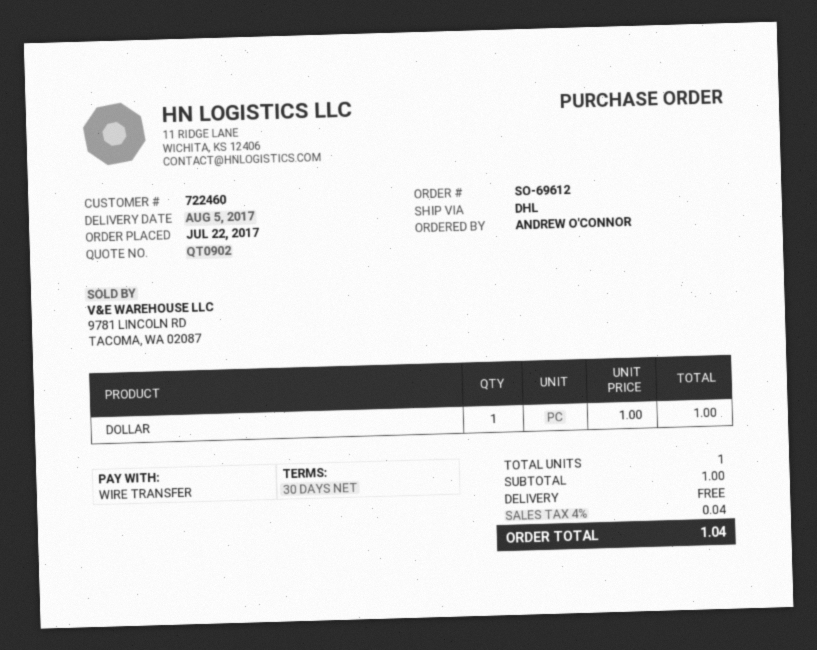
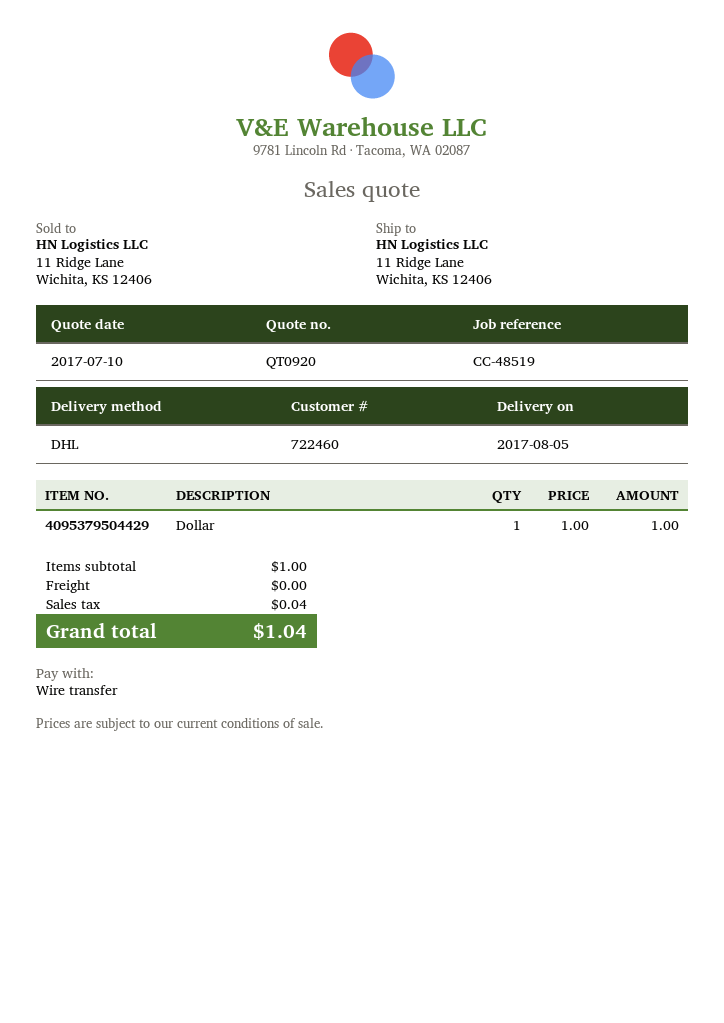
quote number: QT0902 -> QT0920

